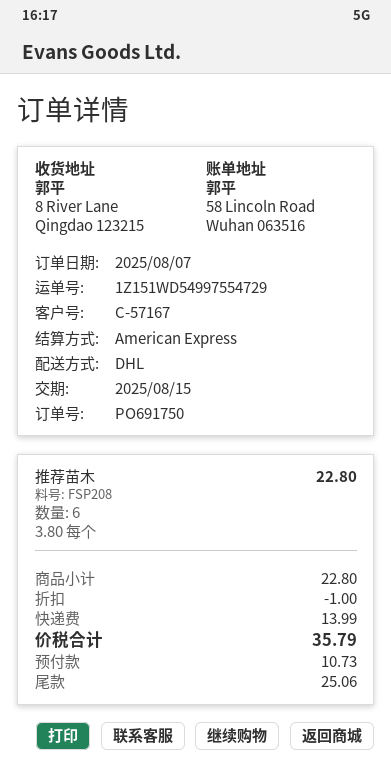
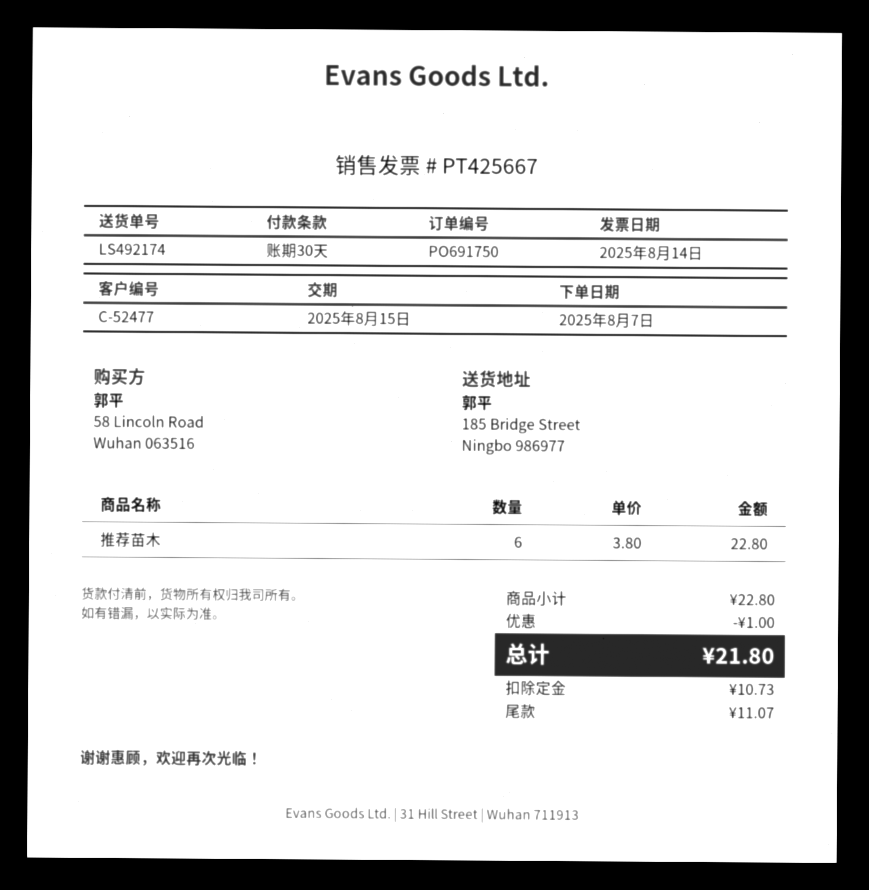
customer number: C-57167 -> C-52477
ship to: 8 River Lane, Qingdao 123215 -> 185 Bridge Street, Ningbo 986977
shipping: 13.99 -> none
total: 35.79 -> 21.80
balance: 25.06 -> 11.07

